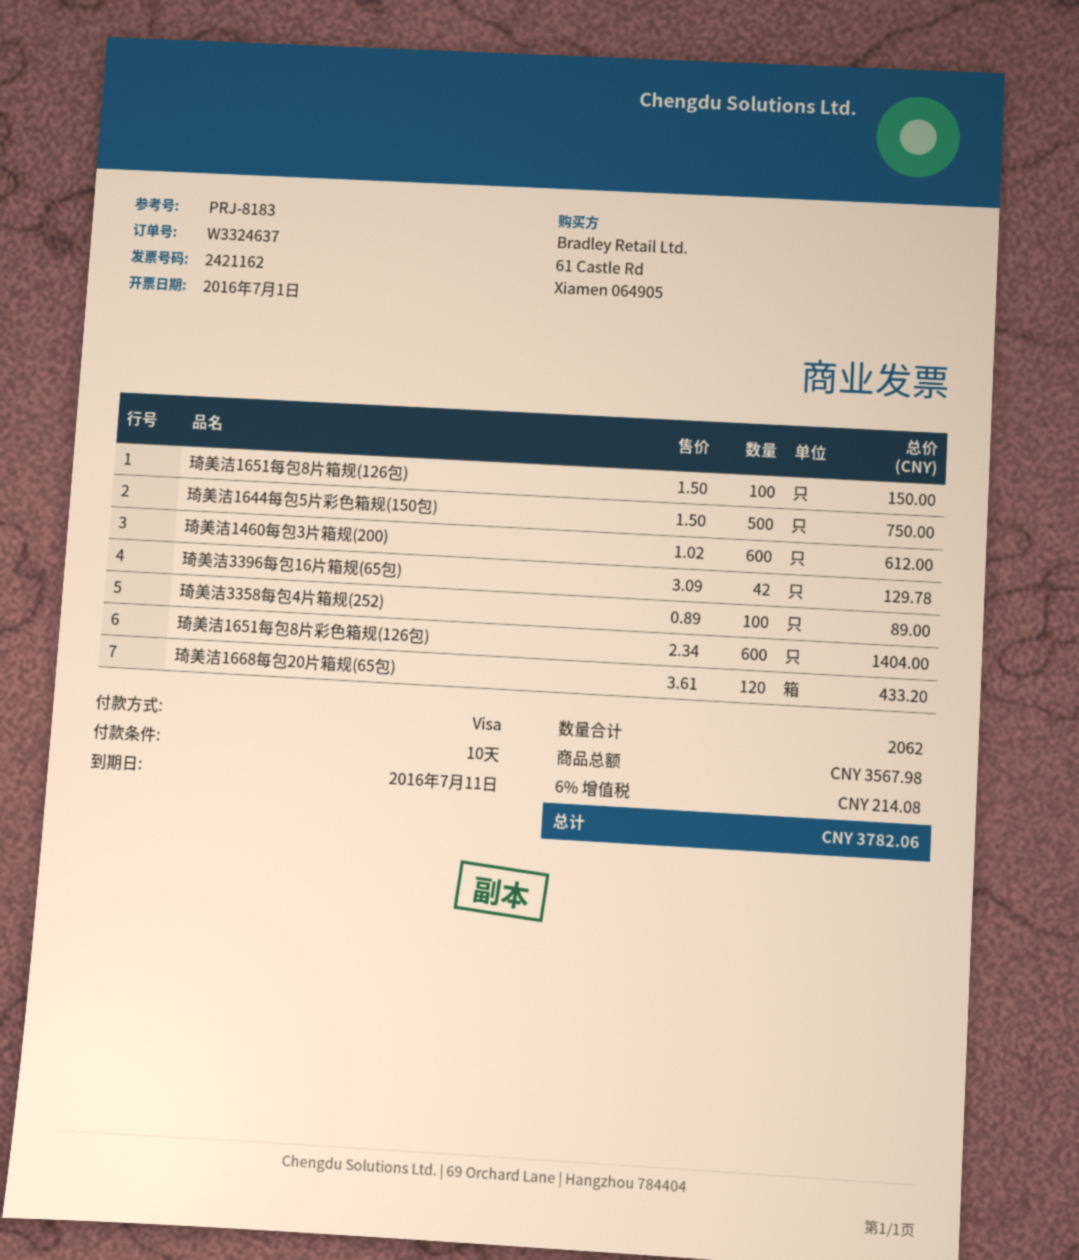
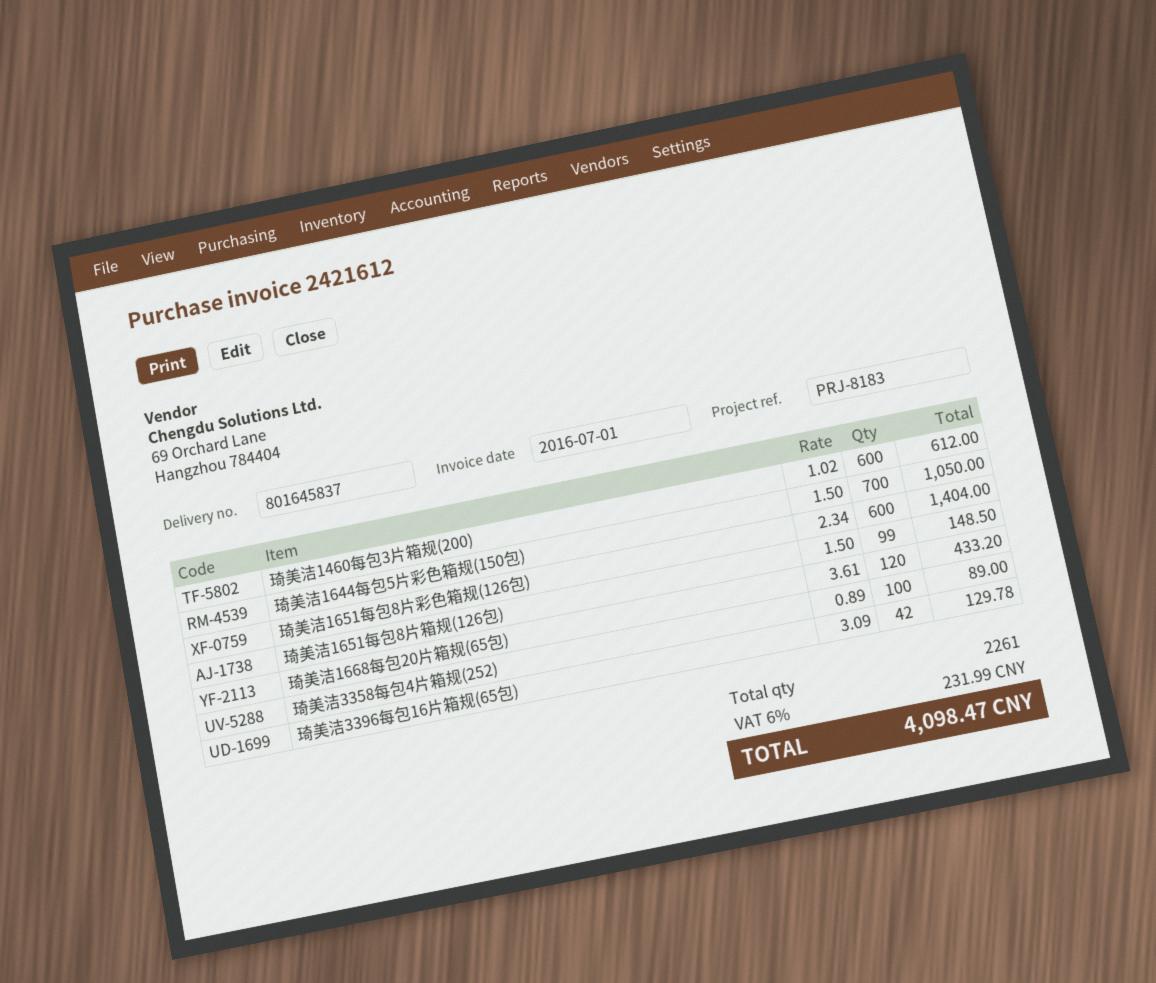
invoice number: 2421162 -> 2421612
琦美洁1651每包8片箱规(126包): 100 x 1.50 = 150.00 -> 99 x 1.50 = 148.50
琦美洁1644每包5片彩色箱规(150包): 500 x 1.50 = 750.00 -> 700 x 1.50 = 1050.00
total quantity: 2062 -> 2261
tax: 6% = 214.08 -> 6% = 231.99
total: 3782.06 -> 4098.47

